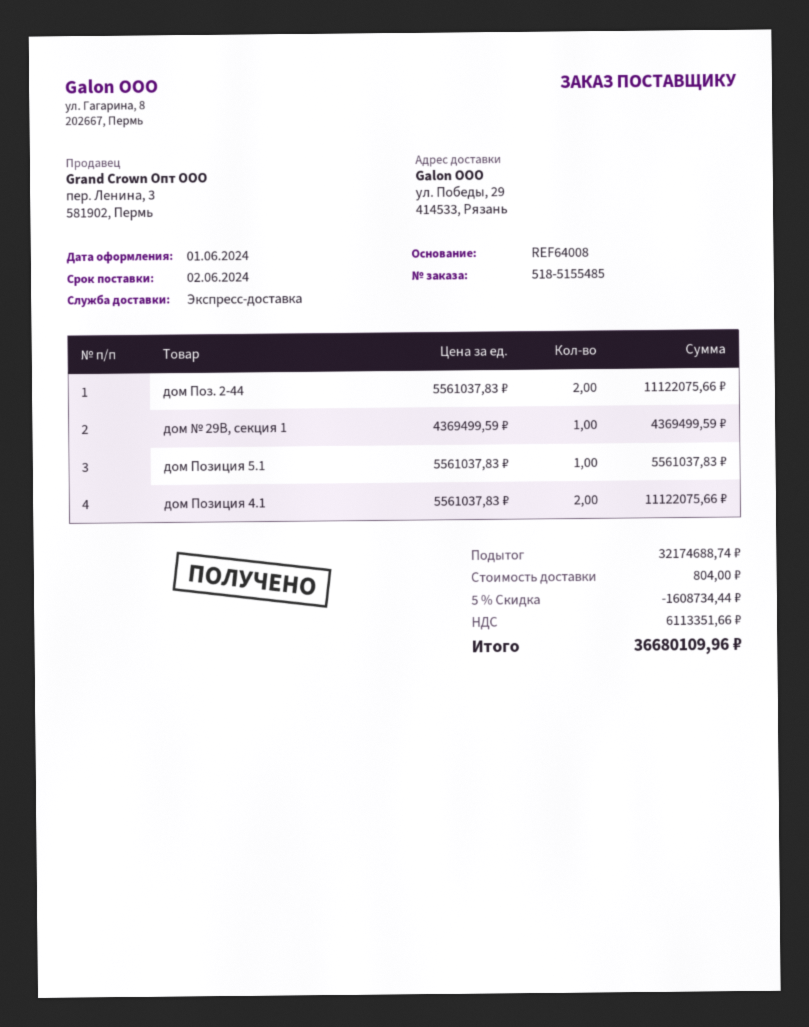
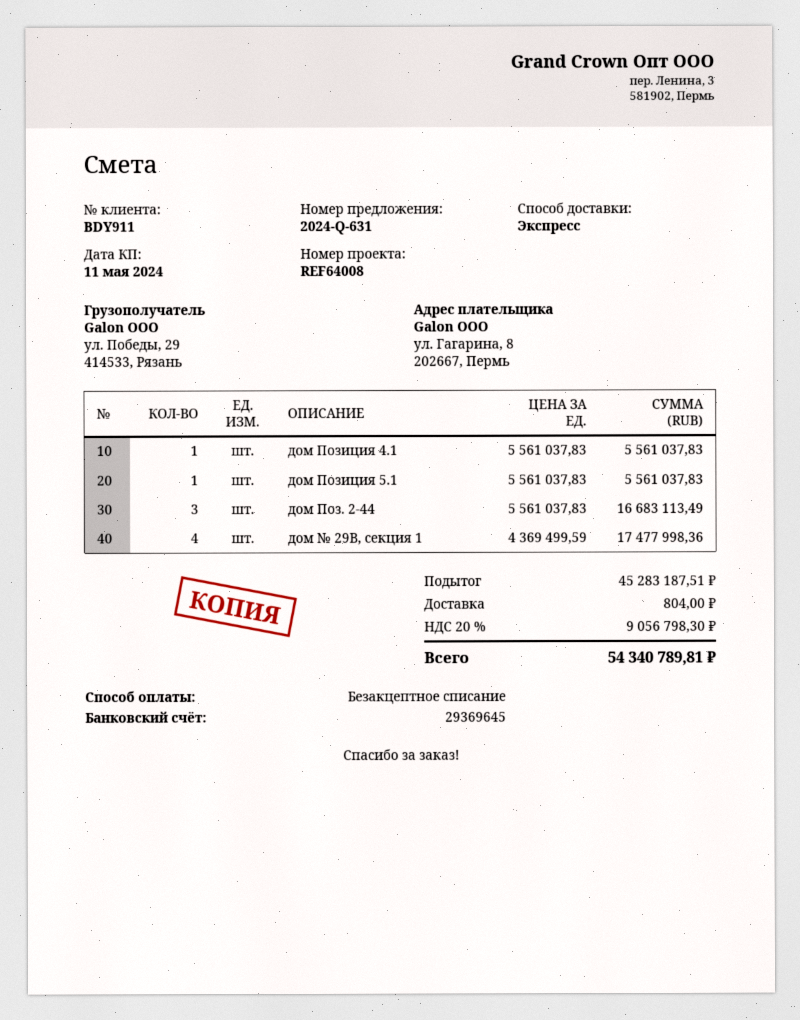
дом Поз. 2-44: 2 x 5561037.83 = 11122075.66 -> 3 x 5561037.83 = 16683113.49
дом № 29В, секция 1: 1 x 4369499.59 = 4369499.59 -> 4 x 4369499.59 = 17477998.36
дом Позиция 4.1: 2 x 5561037.83 = 11122075.66 -> 1 x 5561037.83 = 5561037.83
subtotal: 32174688.74 -> 45283187.51
discount: 5% = 1608734.44 -> none
tax: 6113351.66 -> 9056798.30
total: 36680109.96 -> 54340789.81

